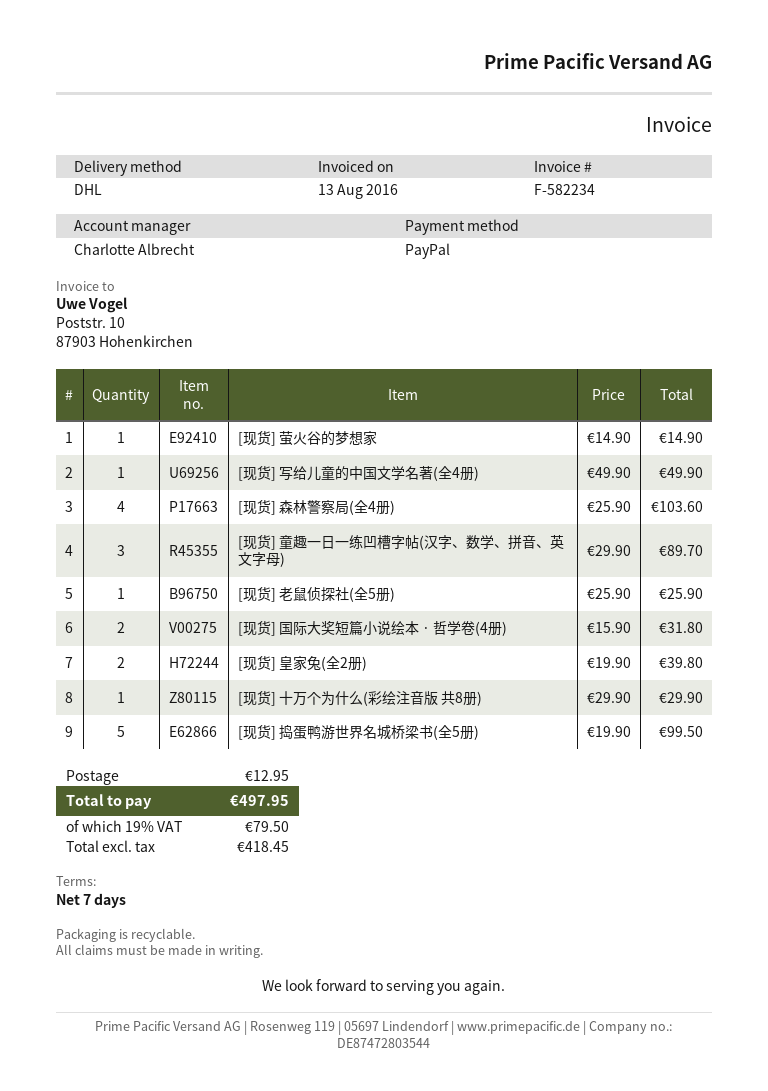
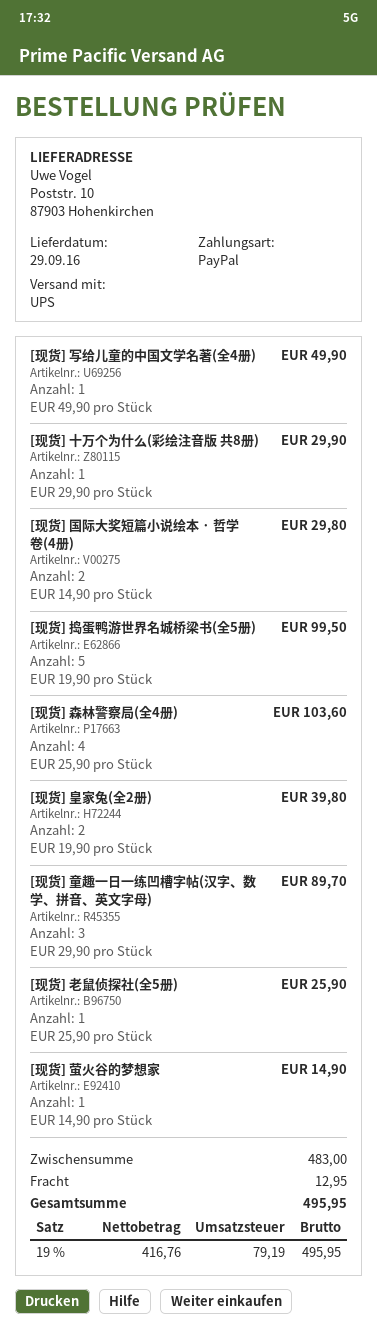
shipping method: DHL -> UPS
[现货] 国际大奖短篇小说绘本 · 哲学卷(4册): 2 x 15.90 = 31.80 -> 2 x 14.90 = 29.80
net: 418.45 -> 416.76
tax: 19% = 79.50 -> 19% = 79.19
total: 497.95 -> 495.95

